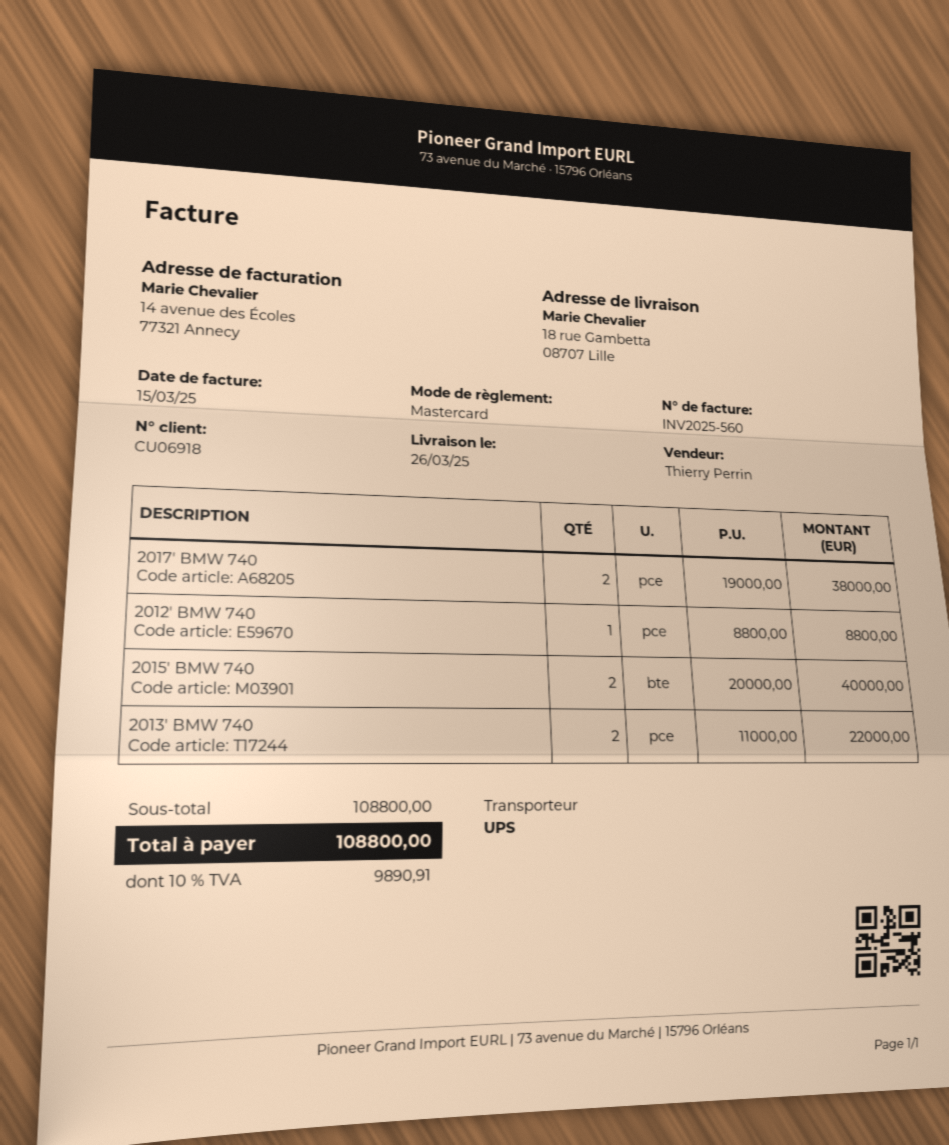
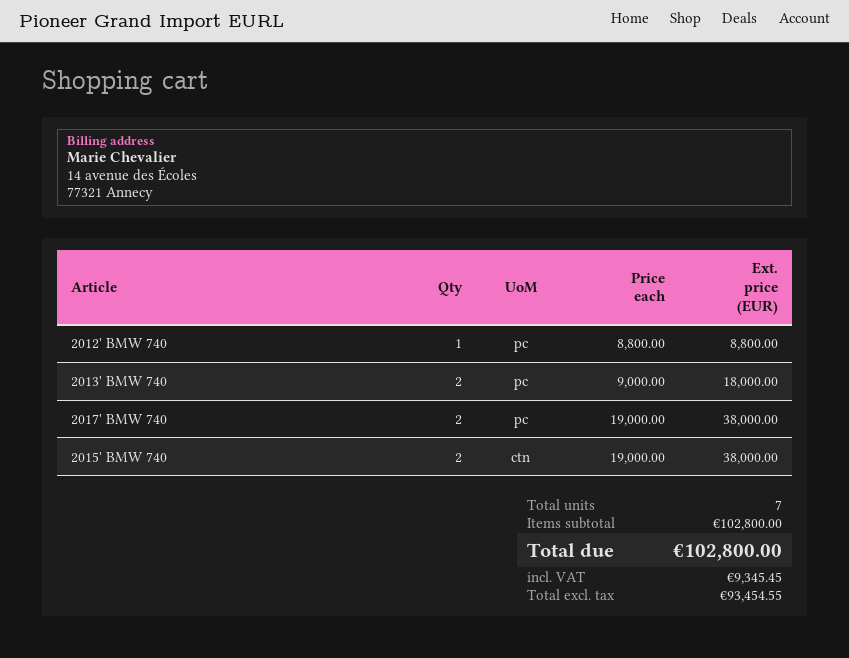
2015' BMW 740: 2 x 20000.00 = 40000.00 -> 2 x 19000.00 = 38000.00
2013' BMW 740: 2 x 11000.00 = 22000.00 -> 2 x 9000.00 = 18000.00
subtotal: 108800.00 -> 102800.00
tax: 9890.91 -> 9345.45
total: 108800.00 -> 102800.00

